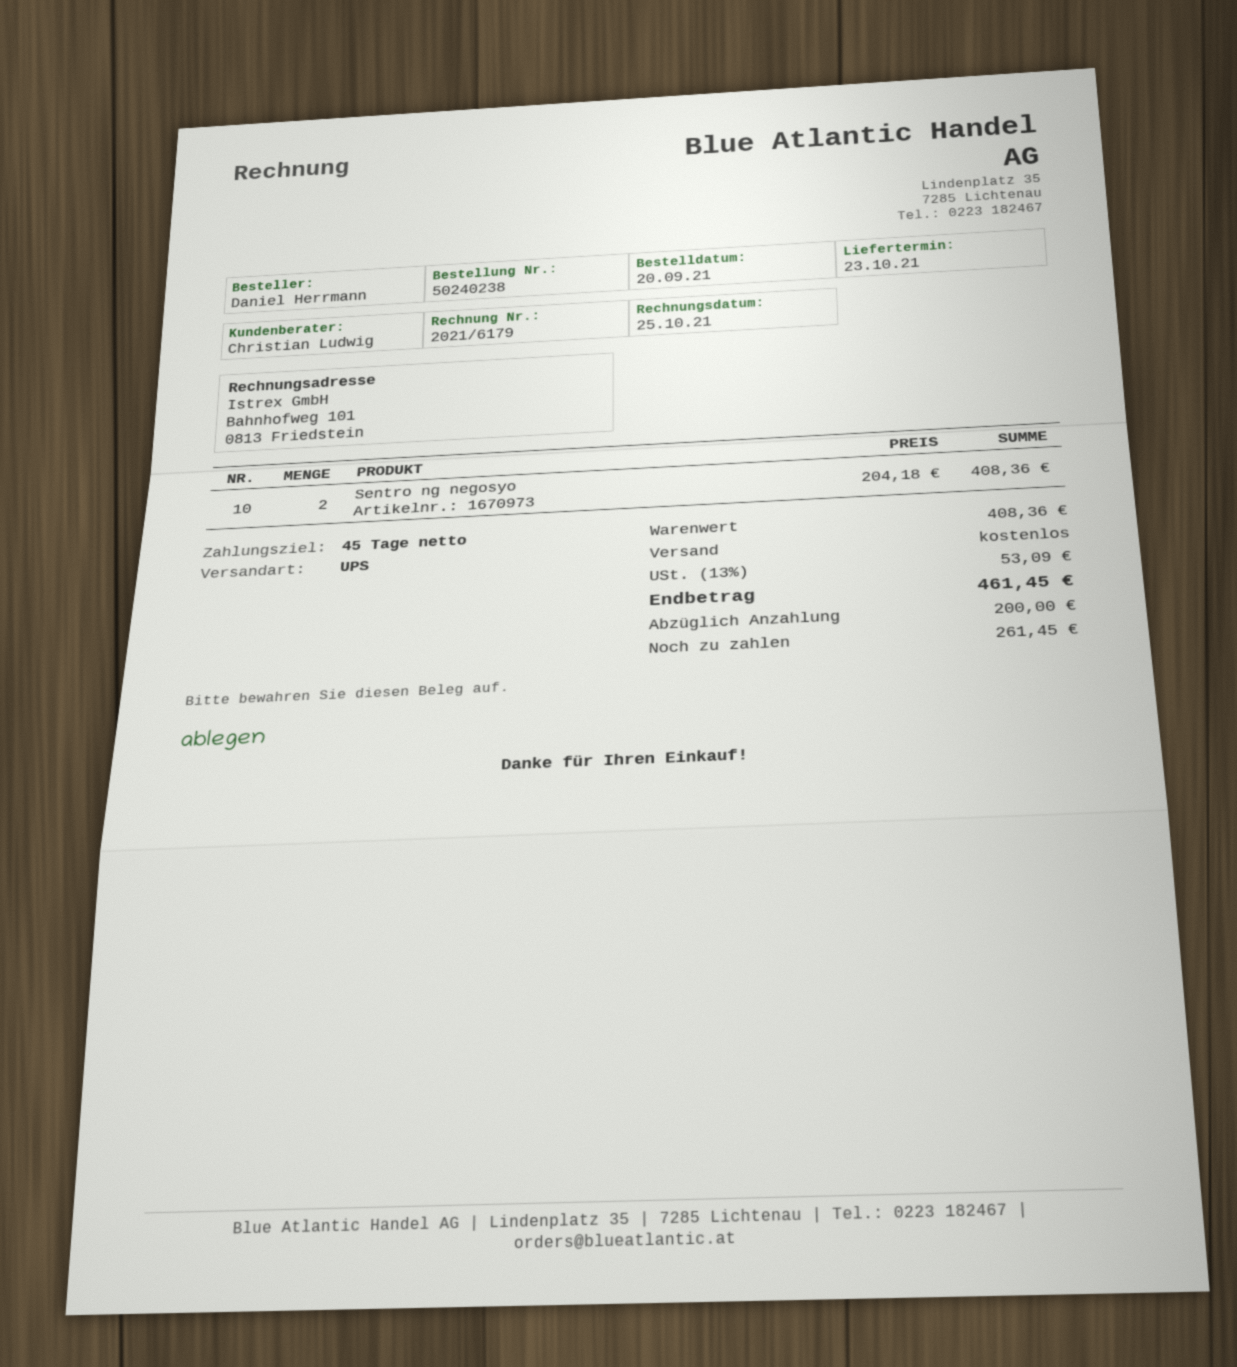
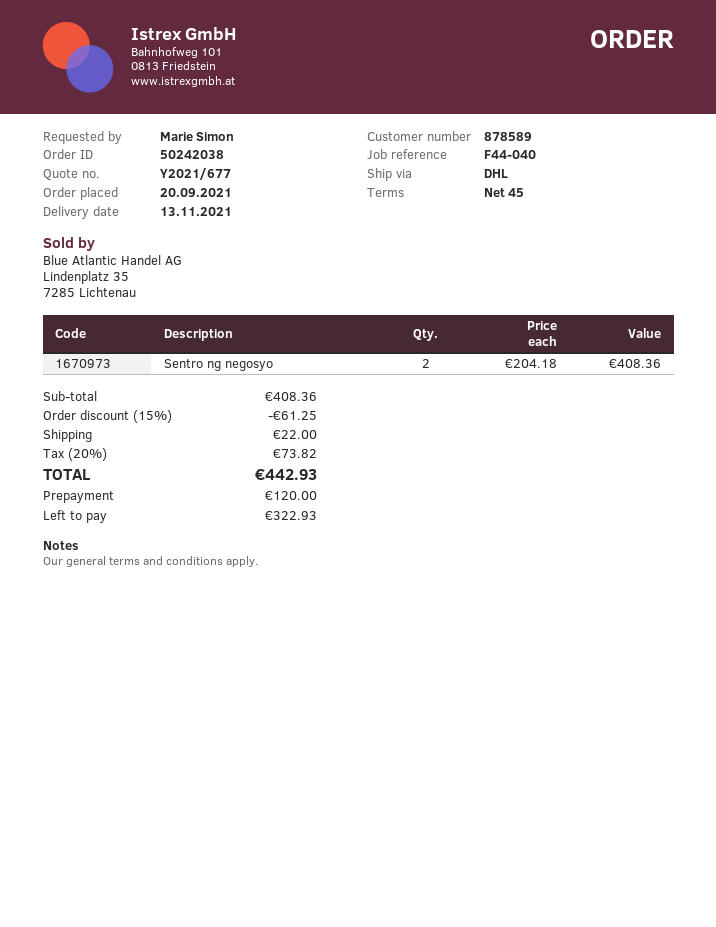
order number: 50240238 -> 50242038
delivery date: 2021-10-23 -> 2021-11-13
ordered by: Daniel Herrmann -> Marie Simon
shipping method: UPS -> DHL
discount: none -> 15% = 61.25
shipping: 0.00 -> 22.00
tax: 13% = 53.09 -> 20% = 73.82
total: 461.45 -> 442.93
deposit: 200.00 -> 120.00
balance: 261.45 -> 322.93

